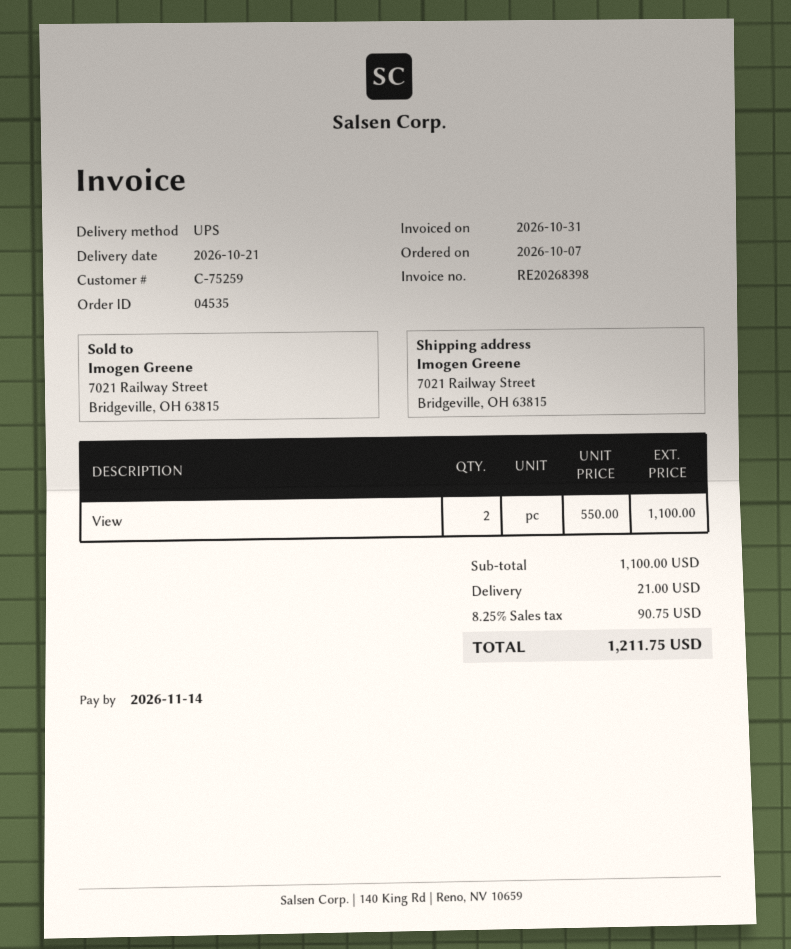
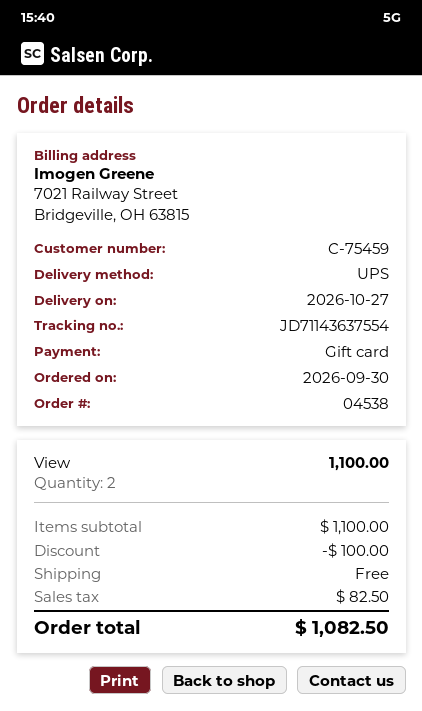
order number: 04535 -> 04538
order date: 2026-10-07 -> 2026-09-30
delivery date: 2026-10-21 -> 2026-10-27
customer number: C-75259 -> C-75459
discount: none -> 100.00
shipping: 21.00 -> 0.00
tax: 90.75 -> 82.50
total: 1211.75 -> 1082.50

